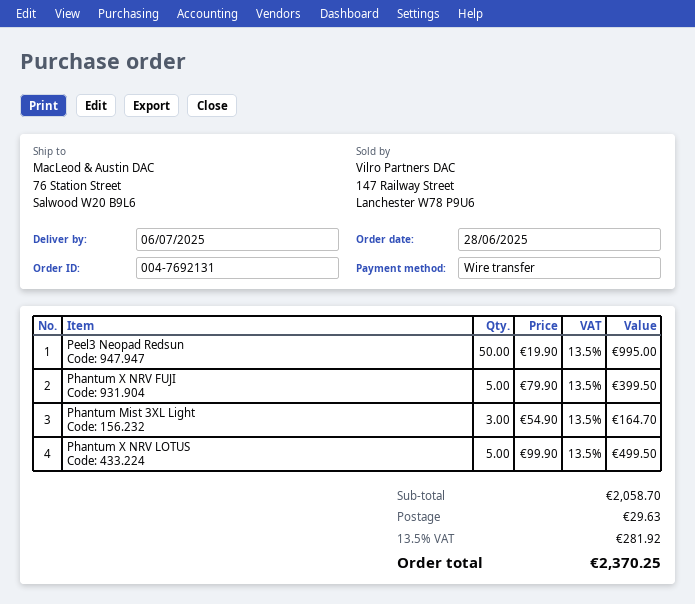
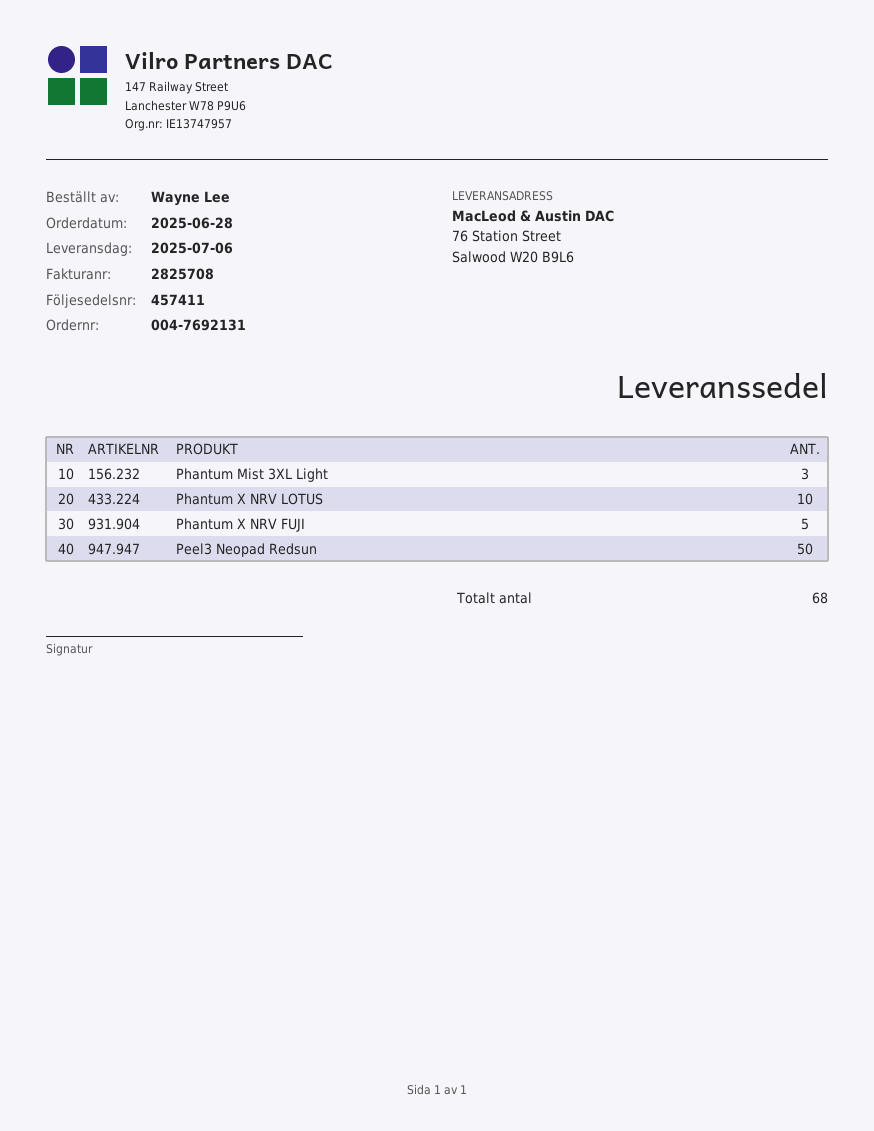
Phantum X NRV LOTUS: 5 -> 10

